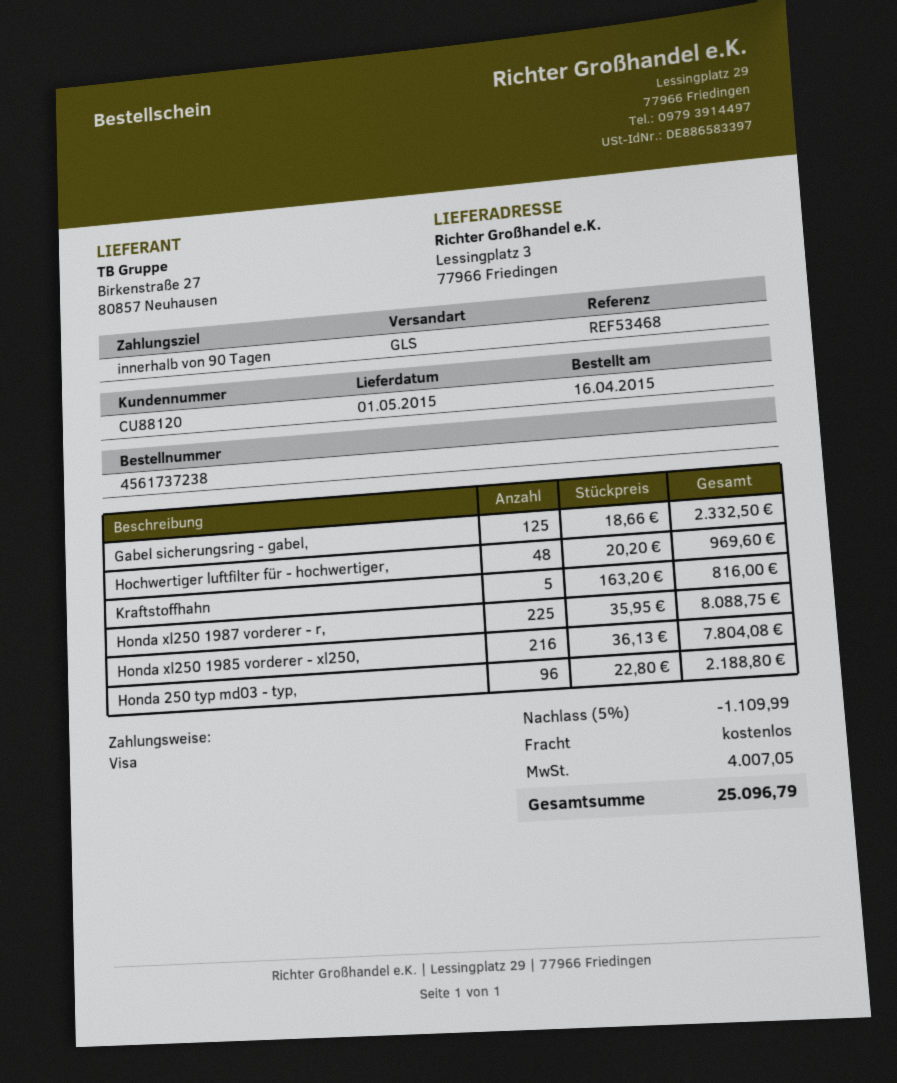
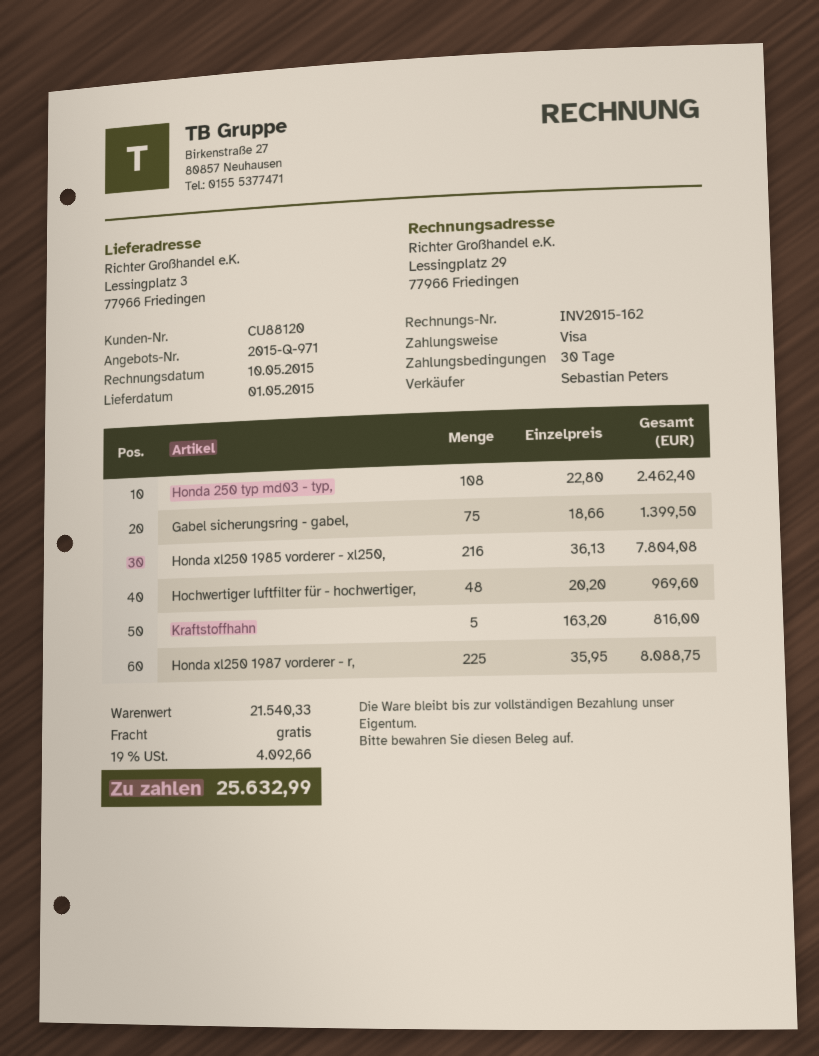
payment terms: 90 days -> 30 days
Gabel sicherungsring - gabel,: 125 x 18.66 = 2332.50 -> 75 x 18.66 = 1399.50
Honda 250 typ md03 - typ,: 96 x 22.80 = 2188.80 -> 108 x 22.80 = 2462.40
discount: 5% = 1109.99 -> none
tax: 4007.05 -> 4092.66
total: 25096.79 -> 25632.99

